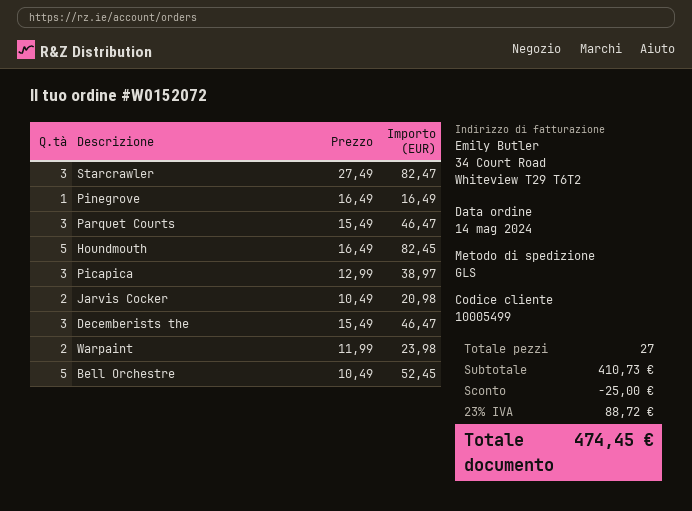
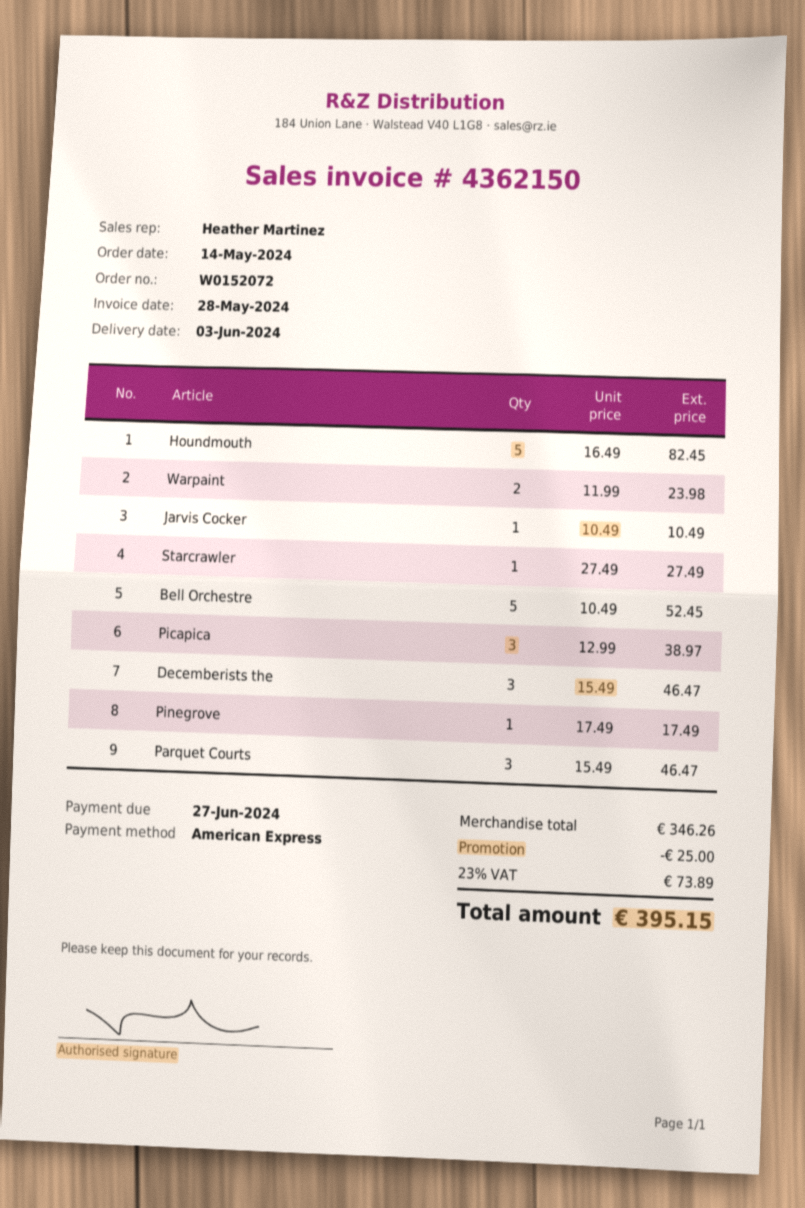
Starcrawler: 3 x 27.49 = 82.47 -> 1 x 27.49 = 27.49
Pinegrove: 1 x 16.49 = 16.49 -> 1 x 17.49 = 17.49
Jarvis Cocker: 2 x 10.49 = 20.98 -> 1 x 10.49 = 10.49
subtotal: 410.73 -> 346.26
tax: 23% = 88.72 -> 23% = 73.89
total: 474.45 -> 395.15

